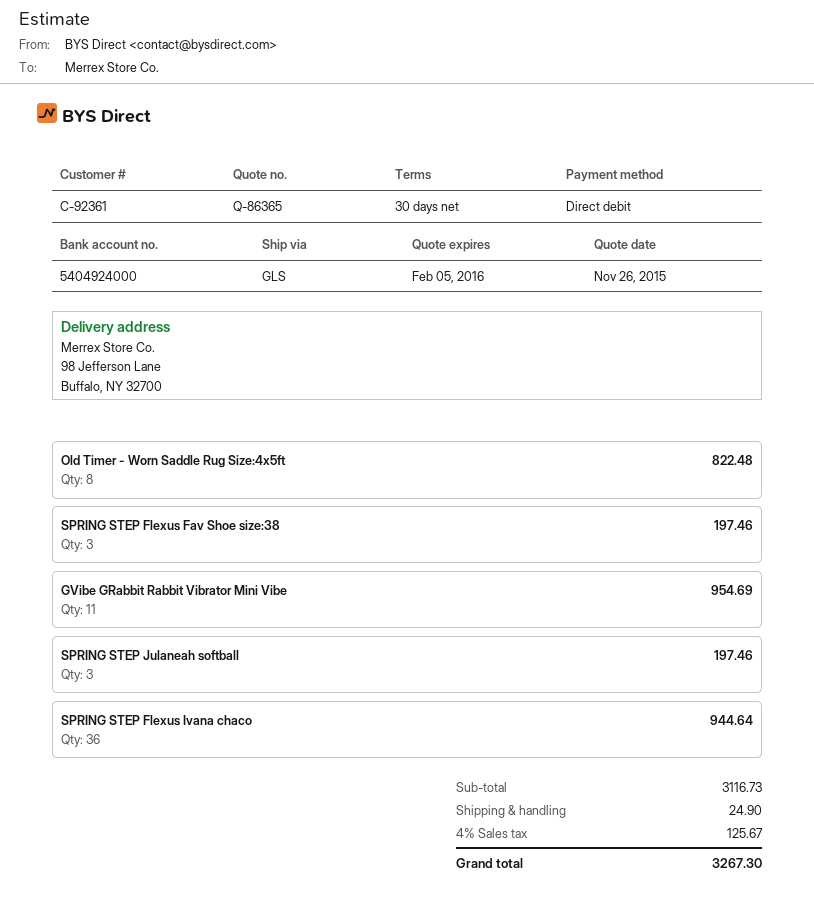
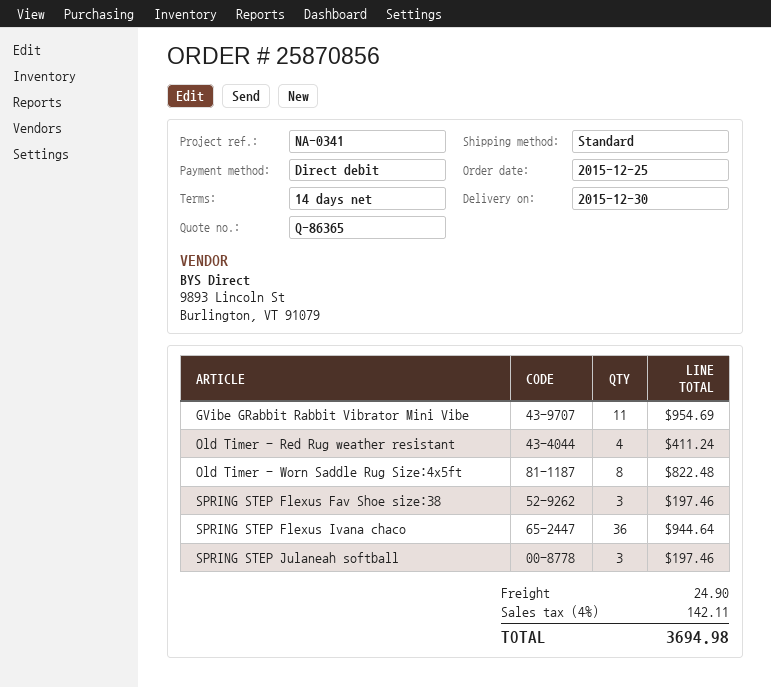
payment terms: 30 days -> 14 days
shipping method: GLS -> standard
Old Timer - Red Rug weather resistant: none -> 4 for 411.24
tax: 4% = 125.67 -> 4% = 142.11
total: 3267.30 -> 3694.98

